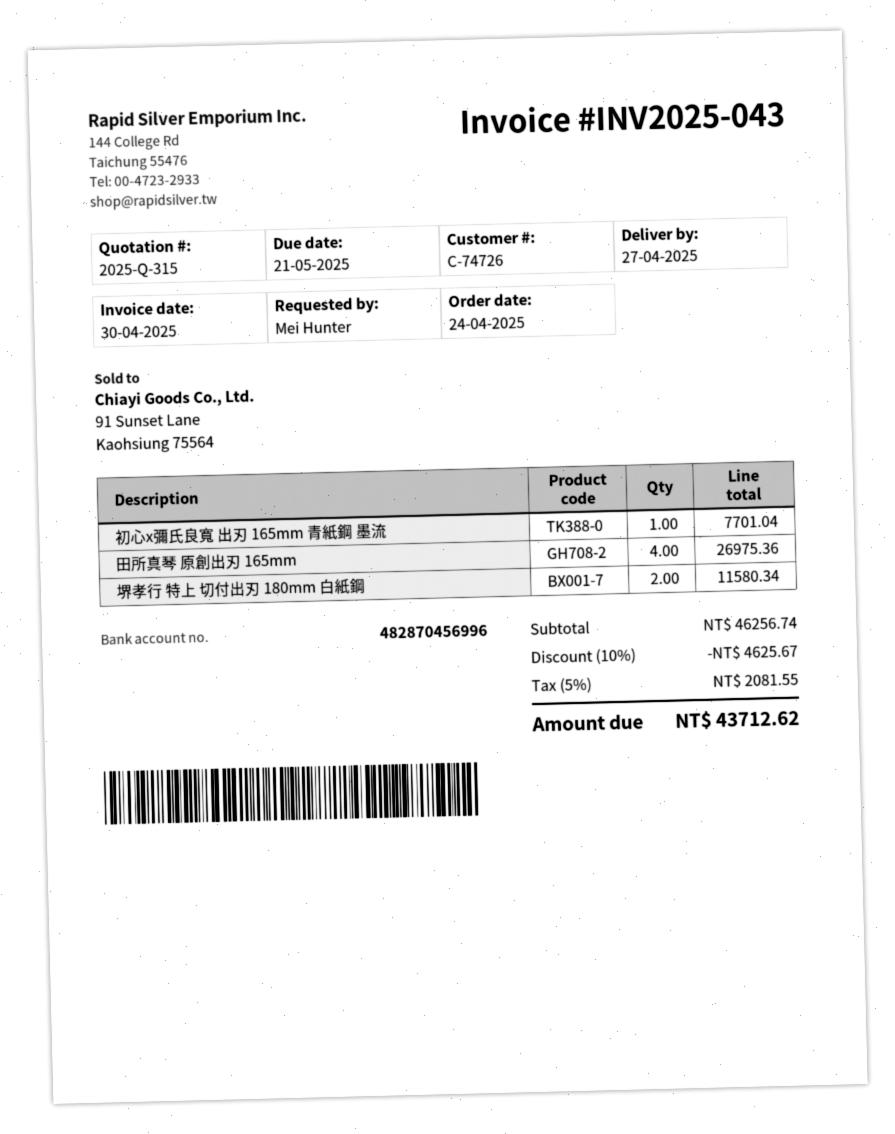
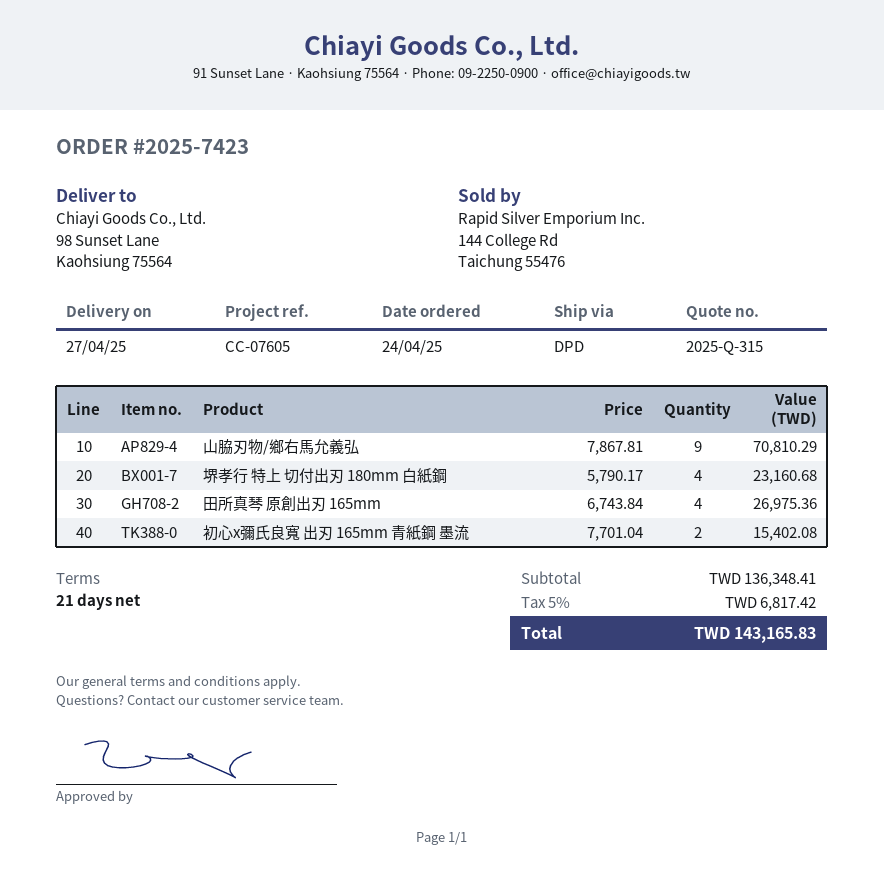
初心x彌氏良寬 出刃 165mm 青紙鋼 墨流: 1 for 7701.04 -> 2 for 15402.08
堺孝行 特上 切付出刃 180mm 白紙鋼: 2 for 11580.34 -> 4 for 23160.68
山脇刃物/鄉右馬允義弘: none -> 9 for 70810.29
subtotal: 46256.74 -> 136348.41
discount: 10% = 4625.67 -> none
tax: 5% = 2081.55 -> 5% = 6817.42
total: 43712.62 -> 143165.83

